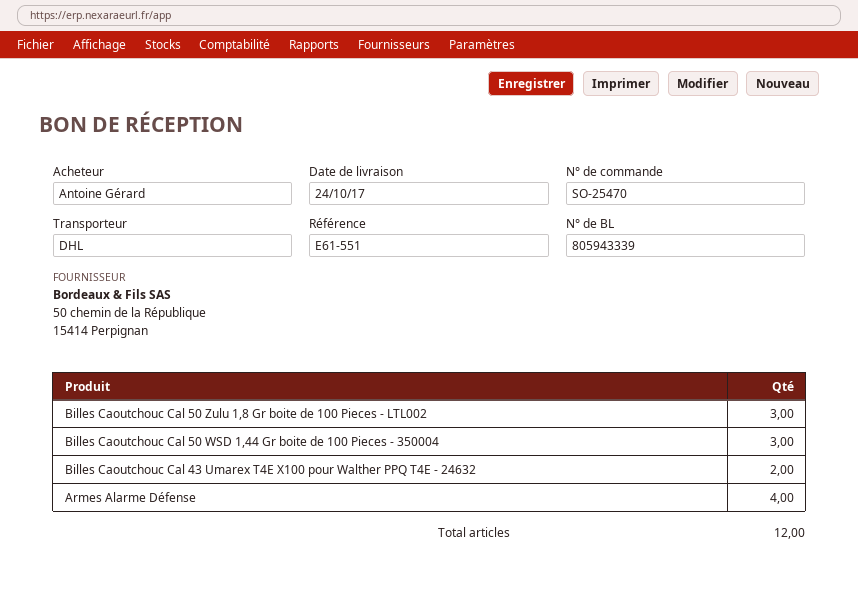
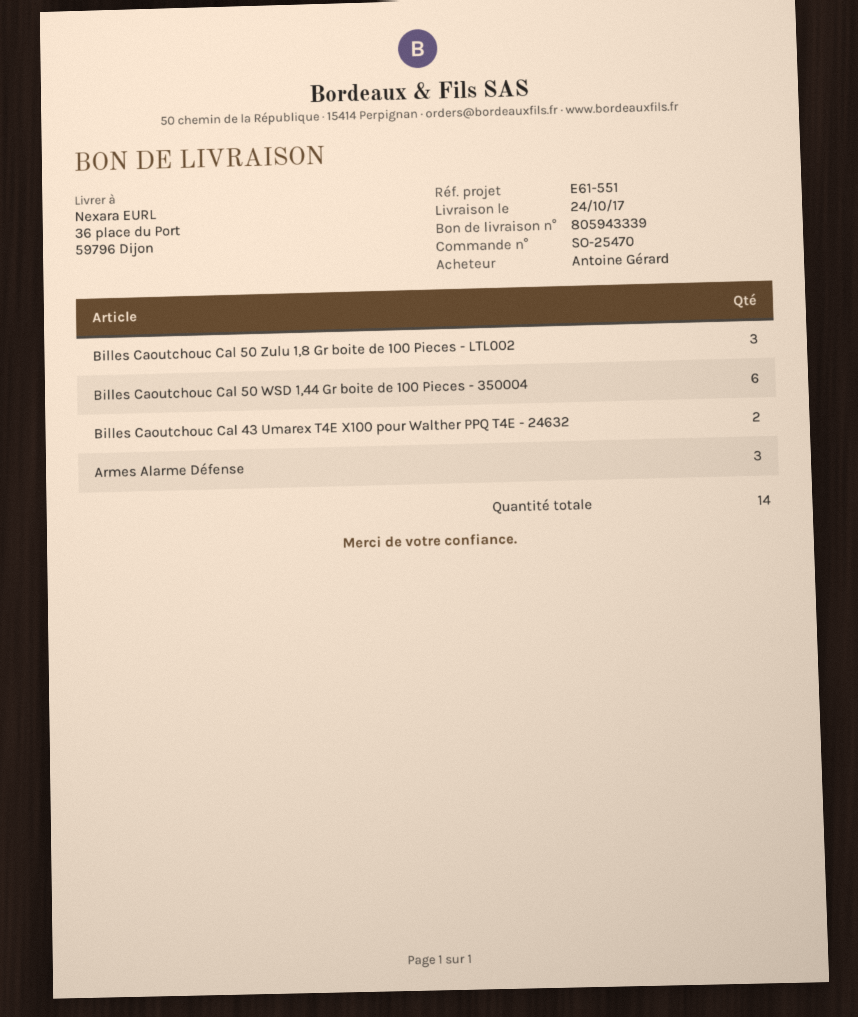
Billes Caoutchouc Cal 50 WSD 1,44 Gr boite de 100 Pieces - 350004: 3 -> 6
Armes Alarme Défense: 4 -> 3
total quantity: 12 -> 14

